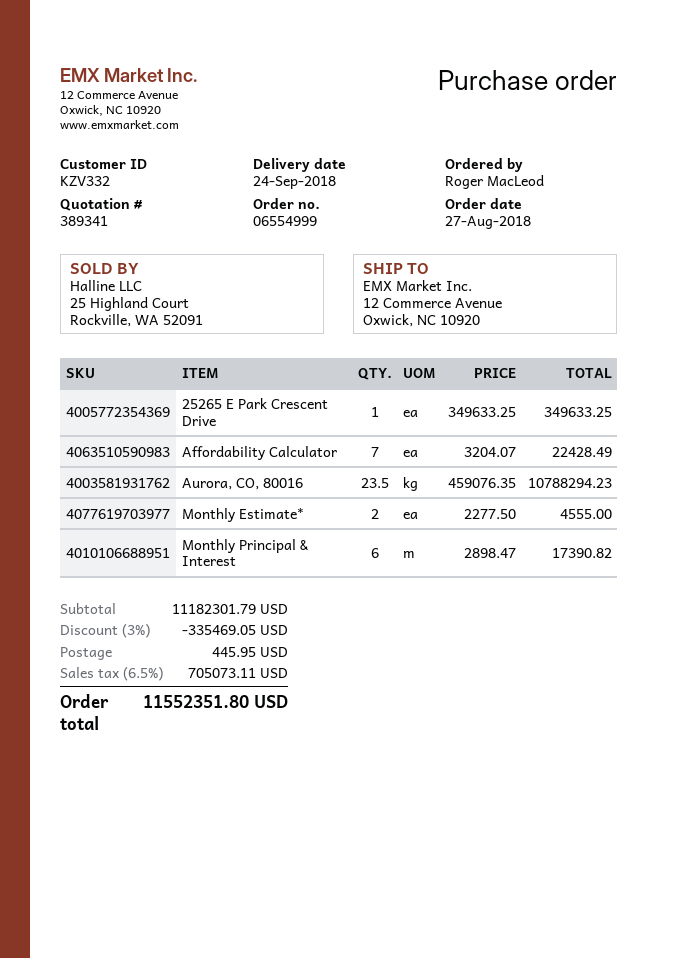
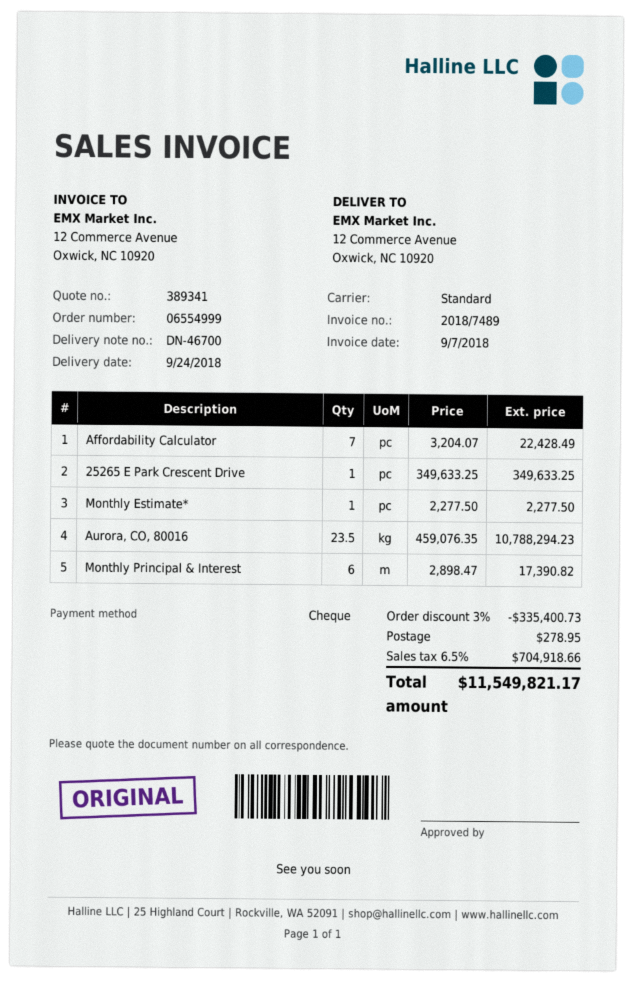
Monthly Estimate*: 2 x 2277.50 = 4555.00 -> 1 x 2277.50 = 2277.50
discount: 3% = 335469.05 -> 3% = 335400.73
shipping: 445.95 -> 278.95
tax: 6.5% = 705073.11 -> 6.5% = 704918.66
total: 11552351.80 -> 11549821.17

